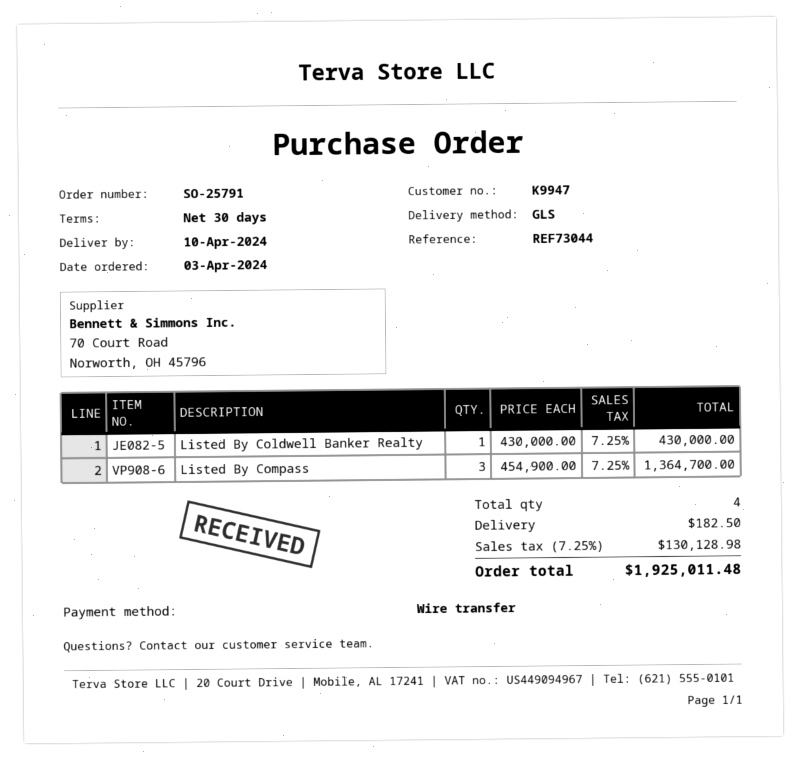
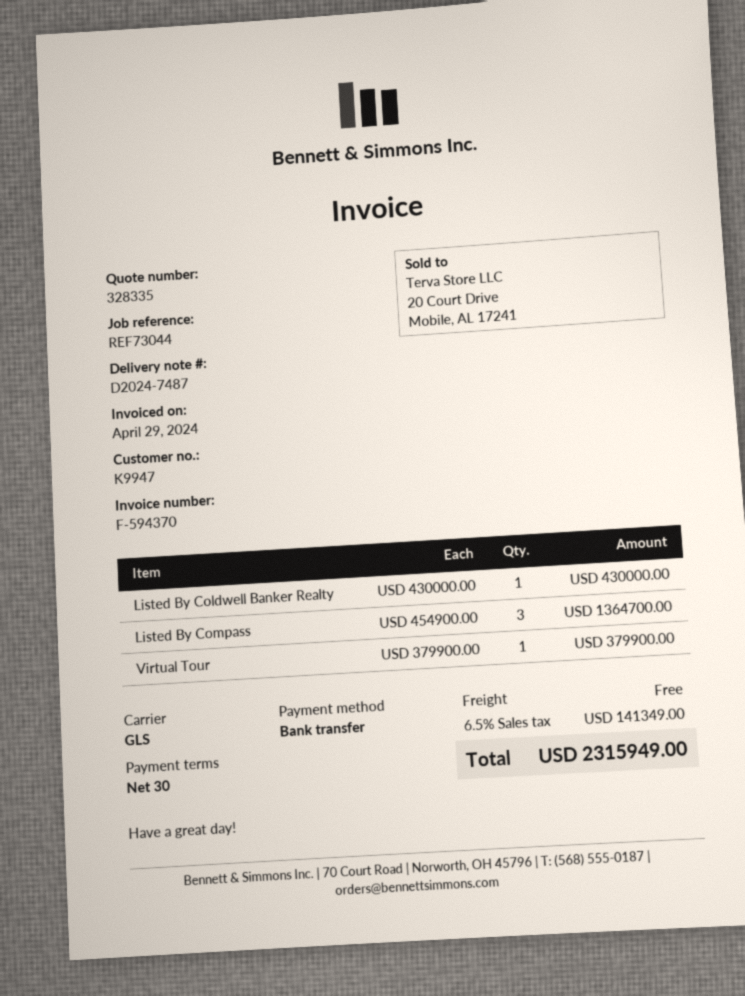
Virtual Tour: none -> 1 x 379900.00 = 379900.00
shipping: 182.50 -> 0.00
tax: 7.25% = 130128.98 -> 6.5% = 141349.00
total: 1925011.48 -> 2315949.00

